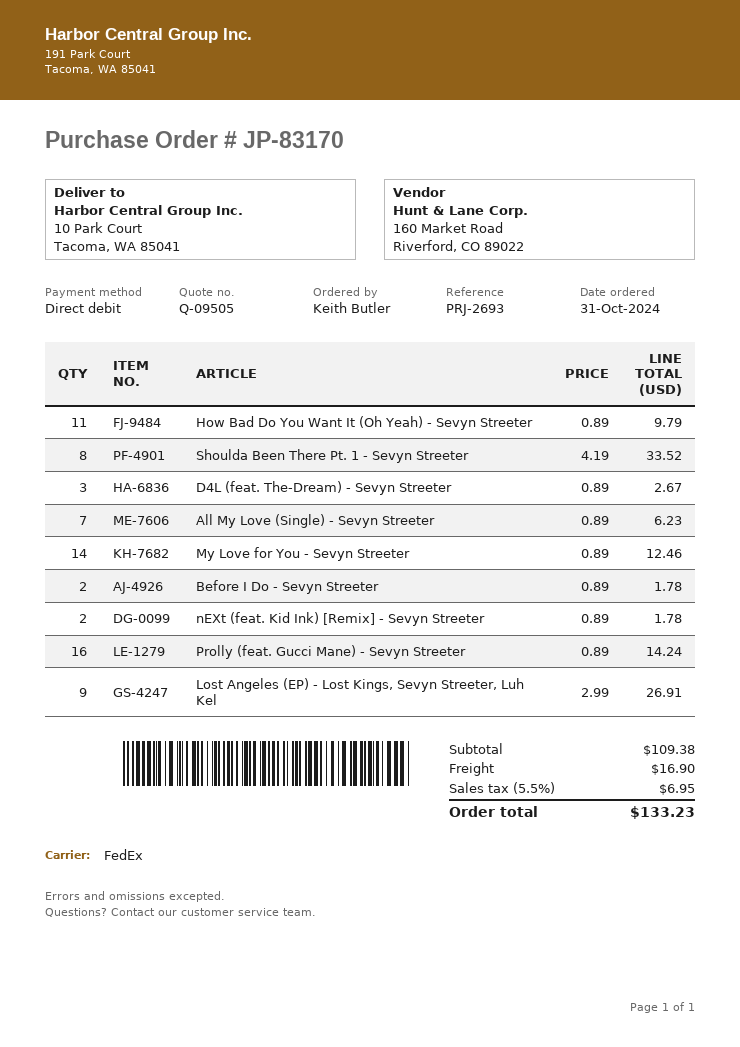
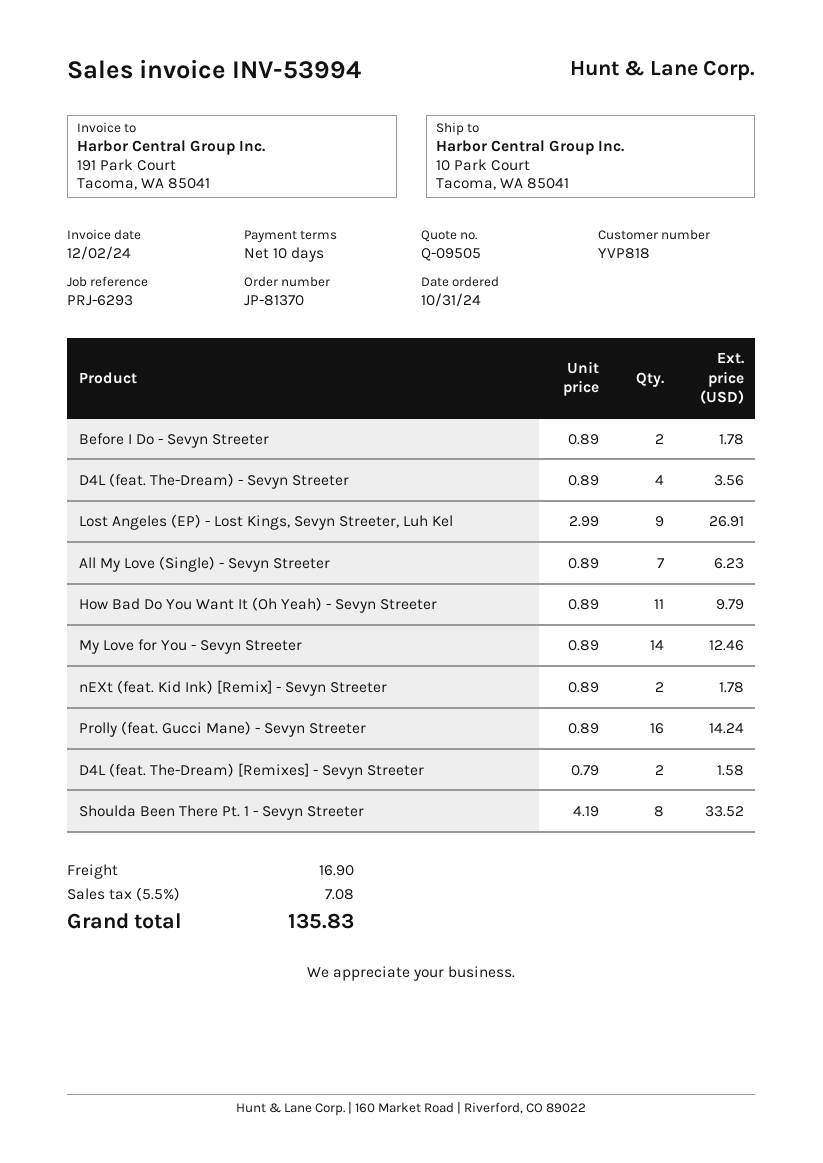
order number: JP-83170 -> JP-81370
reference: PRJ-2693 -> PRJ-6293
D4L (feat. The-Dream) - Sevyn Streeter: 3 x 0.89 = 2.67 -> 4 x 0.89 = 3.56
D4L (feat. The-Dream) [Remixes] - Sevyn Streeter: none -> 2 x 0.79 = 1.58
tax: 5.5% = 6.95 -> 5.5% = 7.08
total: 133.23 -> 135.83

